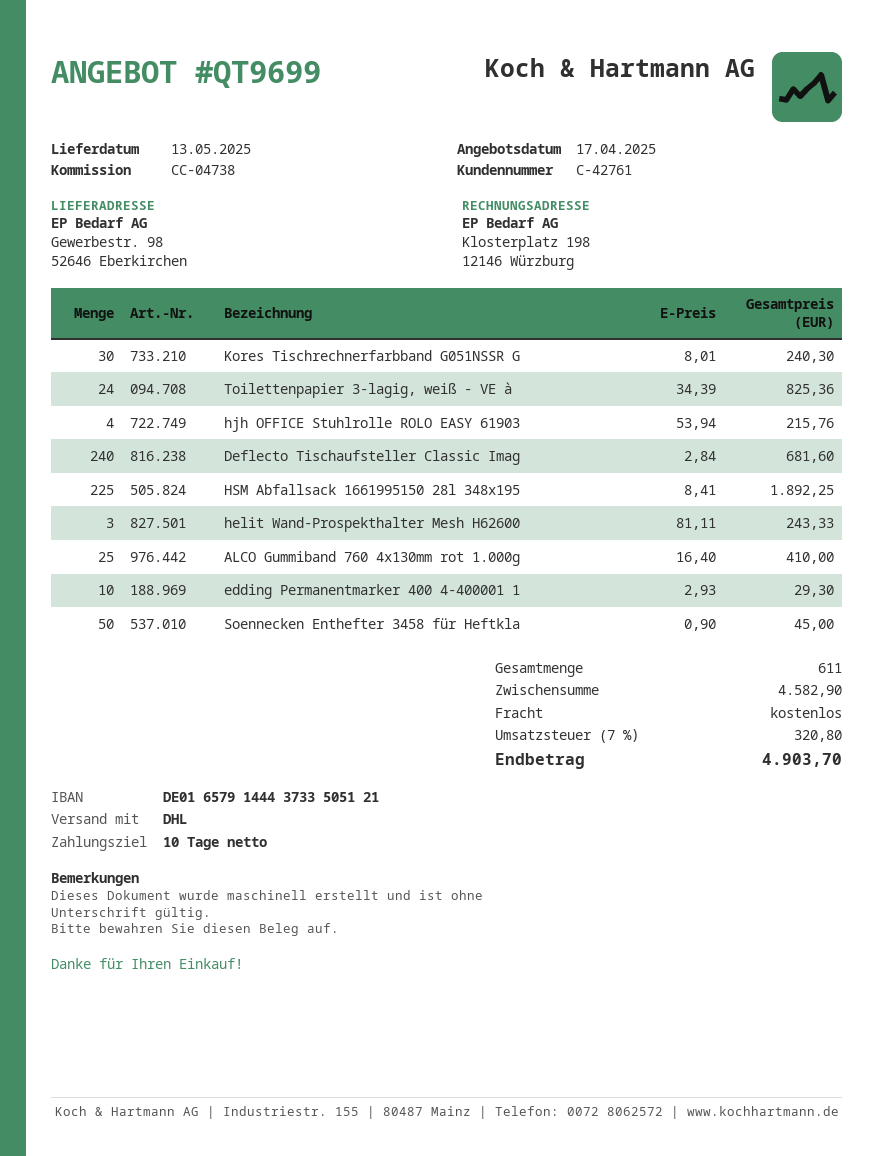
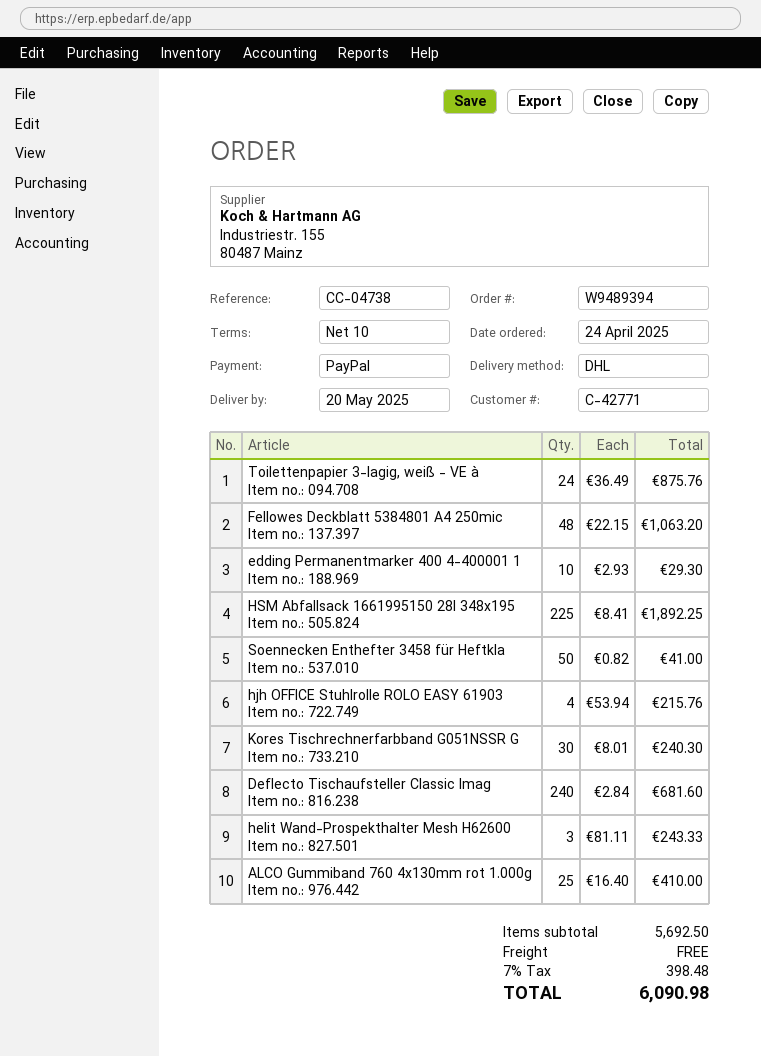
delivery date: 2025-05-13 -> 2025-05-20
customer number: C-42761 -> C-42771
Toilettenpapier 3-lagig, weiß - VE à: 24 x 34.39 = 825.36 -> 24 x 36.49 = 875.76
Soennecken Enthefter 3458 für Heftkla: 50 x 0.90 = 45.00 -> 50 x 0.82 = 41.00
Fellowes Deckblatt 5384801 A4 250mic: none -> 48 x 22.15 = 1063.20
subtotal: 4582.90 -> 5692.50
tax: 7% = 320.80 -> 7% = 398.48
total: 4903.70 -> 6090.98

